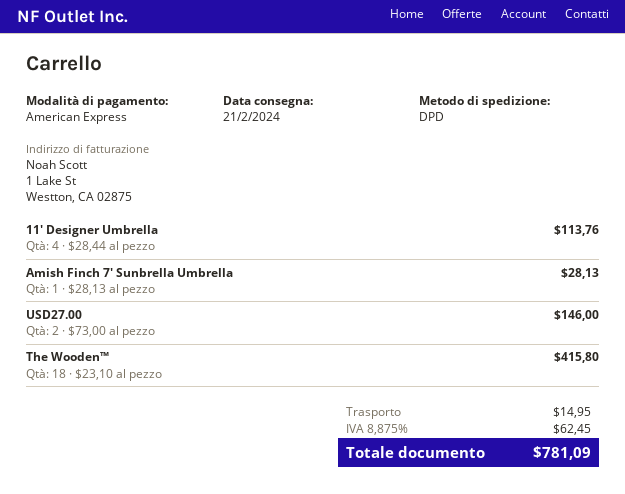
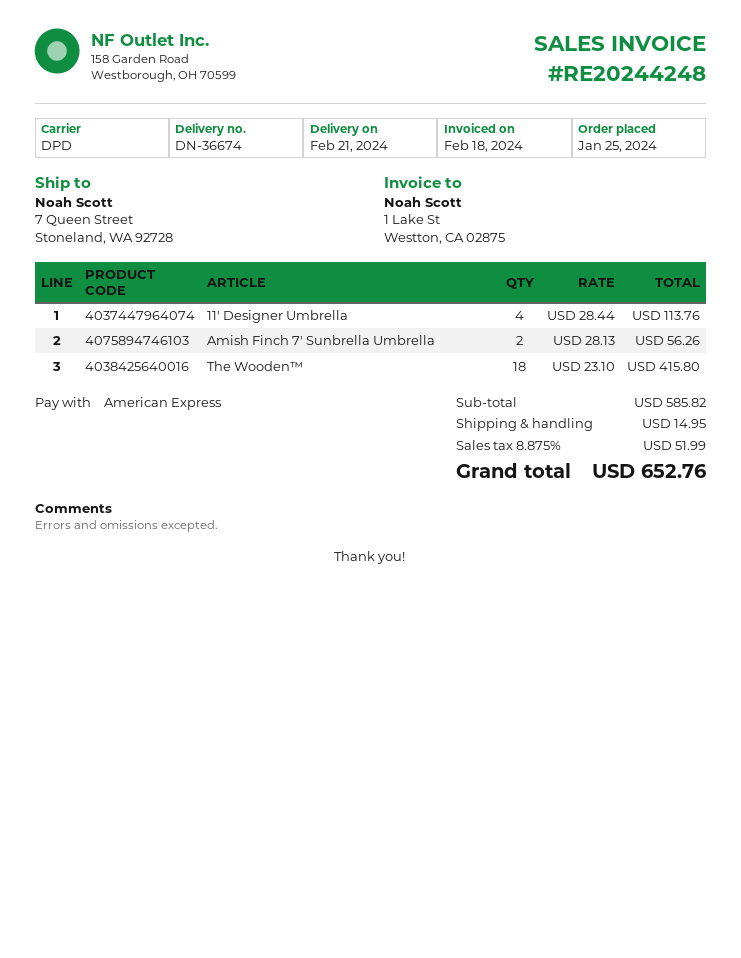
Amish Finch 7' Sunbrella Umbrella: 1 x 28.13 = 28.13 -> 2 x 28.13 = 56.26
USD27.00: 2 x 73.00 = 146.00 -> none
tax: 8.875% = 62.45 -> 8.875% = 51.99
total: 781.09 -> 652.76

